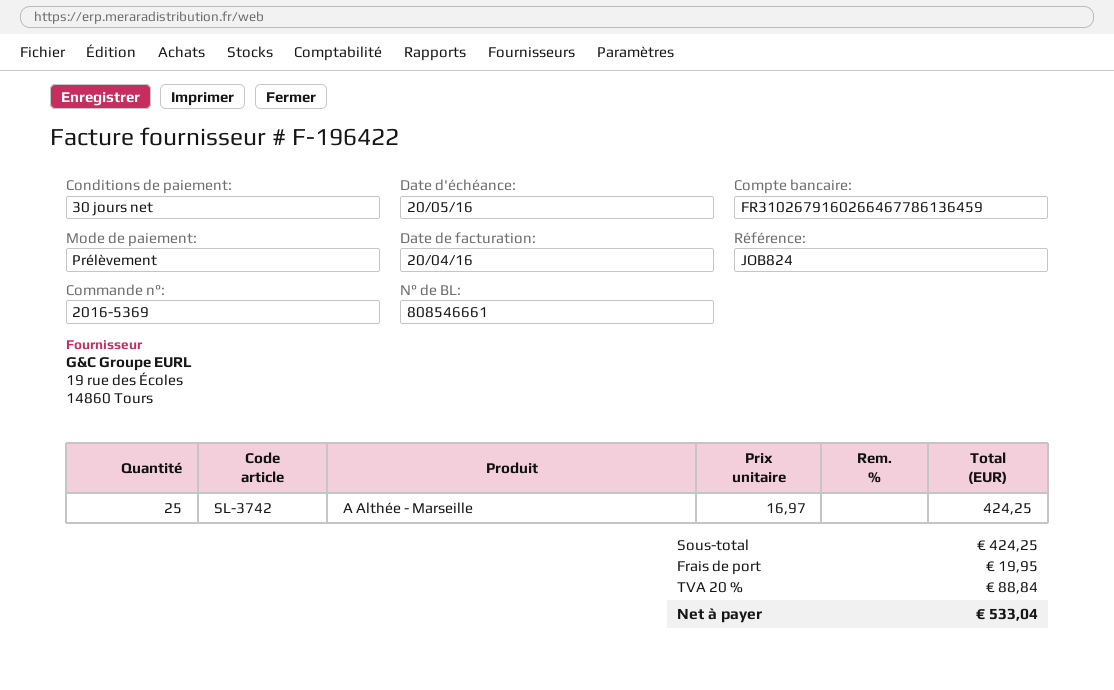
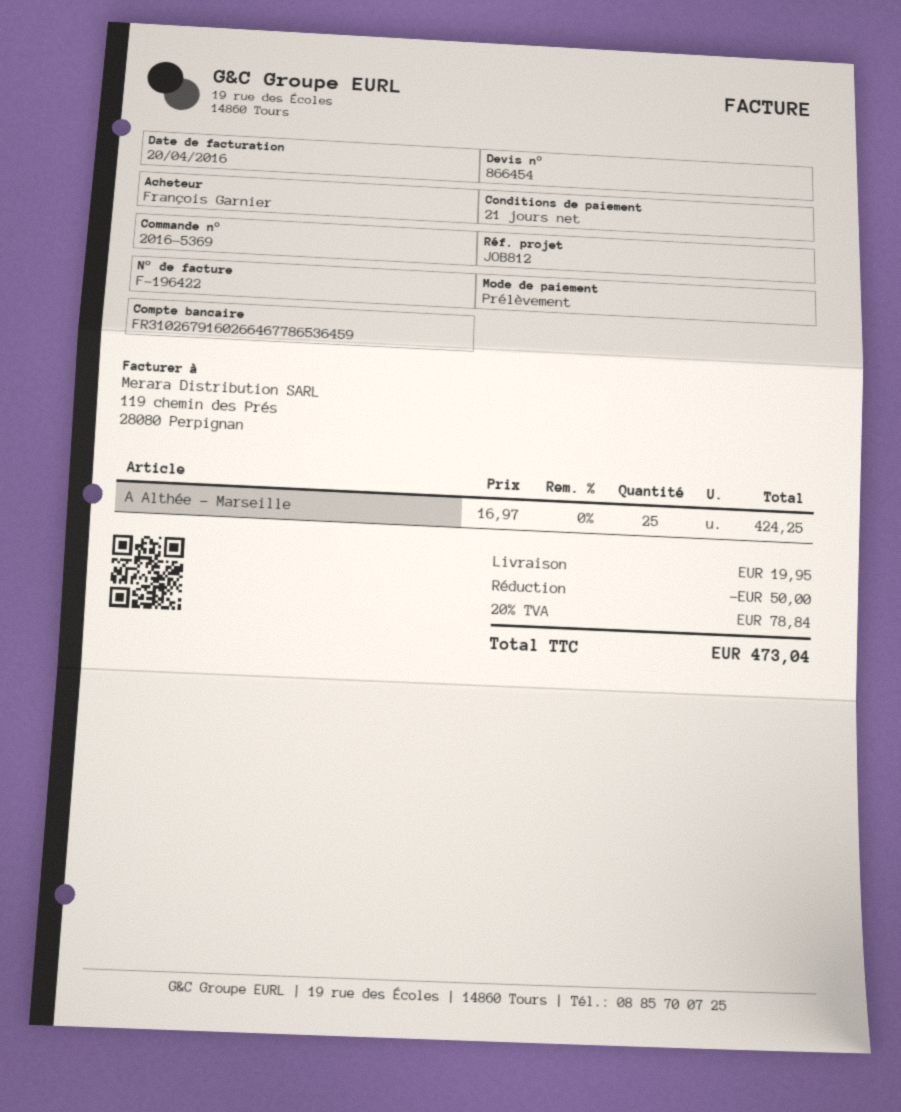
payment terms: 30 days -> 21 days
reference: JOB824 -> JOB812
bank account: FR3102679160266467786136459 -> FR3102679160266467786536459
discount: none -> 50.00
tax: 20% = 88.84 -> 20% = 78.84
total: 533.04 -> 473.04

